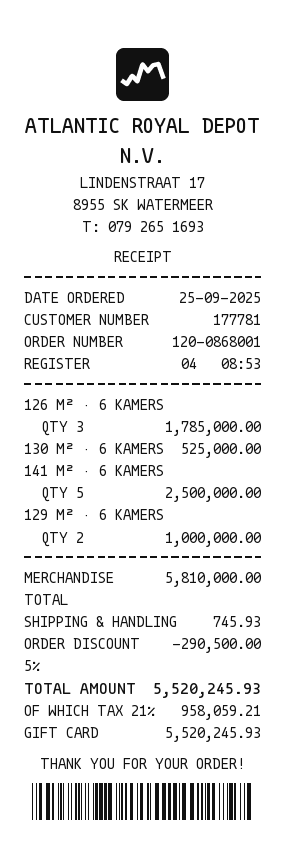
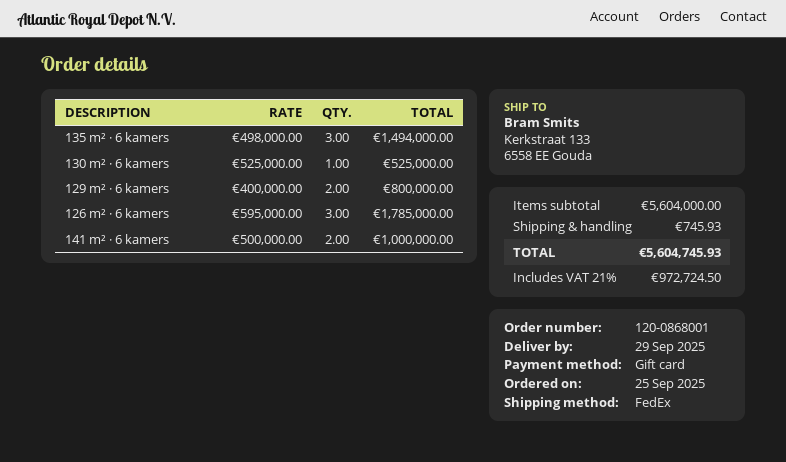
141 M² · 6 KAMERS: 5 for 2500000.00 -> 2 for 1000000.00
129 M² · 6 KAMERS: 2 for 1000000.00 -> 2 for 800000.00
135 m² · 6 kamers: none -> 3 for 1494000.00
subtotal: 5810000.00 -> 5604000.00
discount: 5% = 290500.00 -> none
tax: 21% = 958059.21 -> 21% = 972724.50
total: 5520245.93 -> 5604745.93

